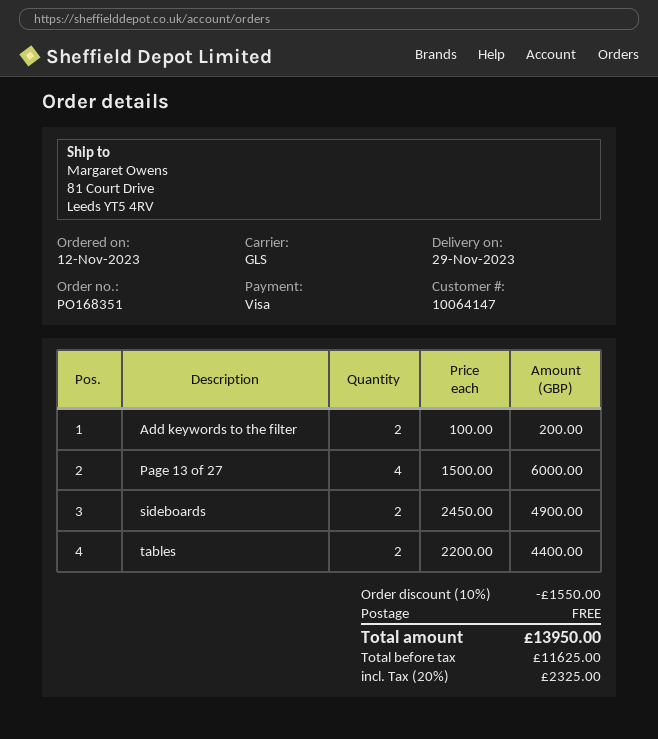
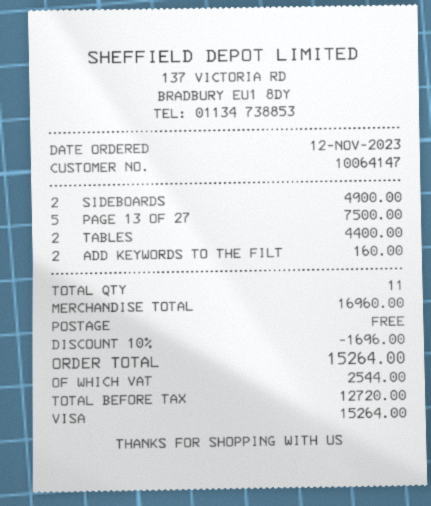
Add keywords to the filter: 2 for 200.00 -> 2 for 160.00
Page 13 of 27: 4 for 6000.00 -> 5 for 7500.00
discount: 10% = 1550.00 -> 10% = 1696.00
net: 11625.00 -> 12720.00
tax: 2325.00 -> 2544.00
total: 13950.00 -> 15264.00

